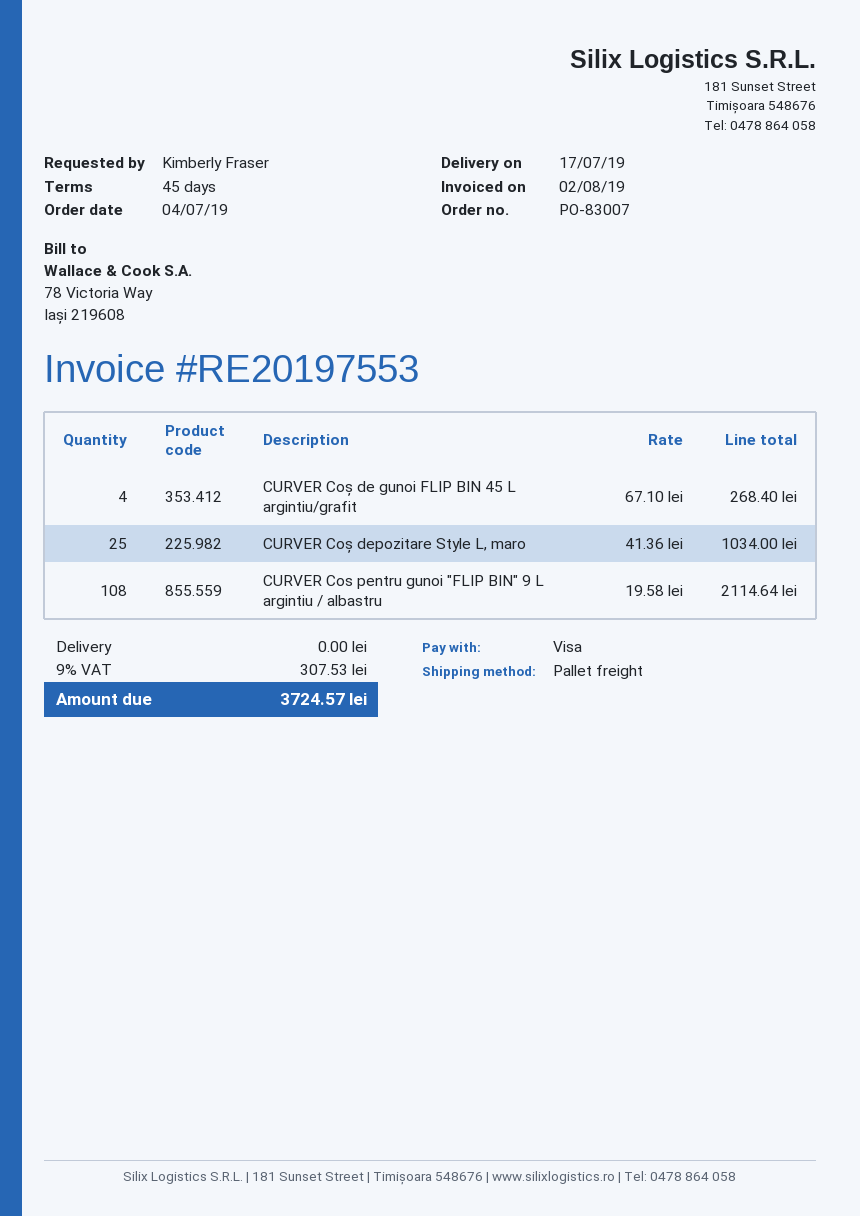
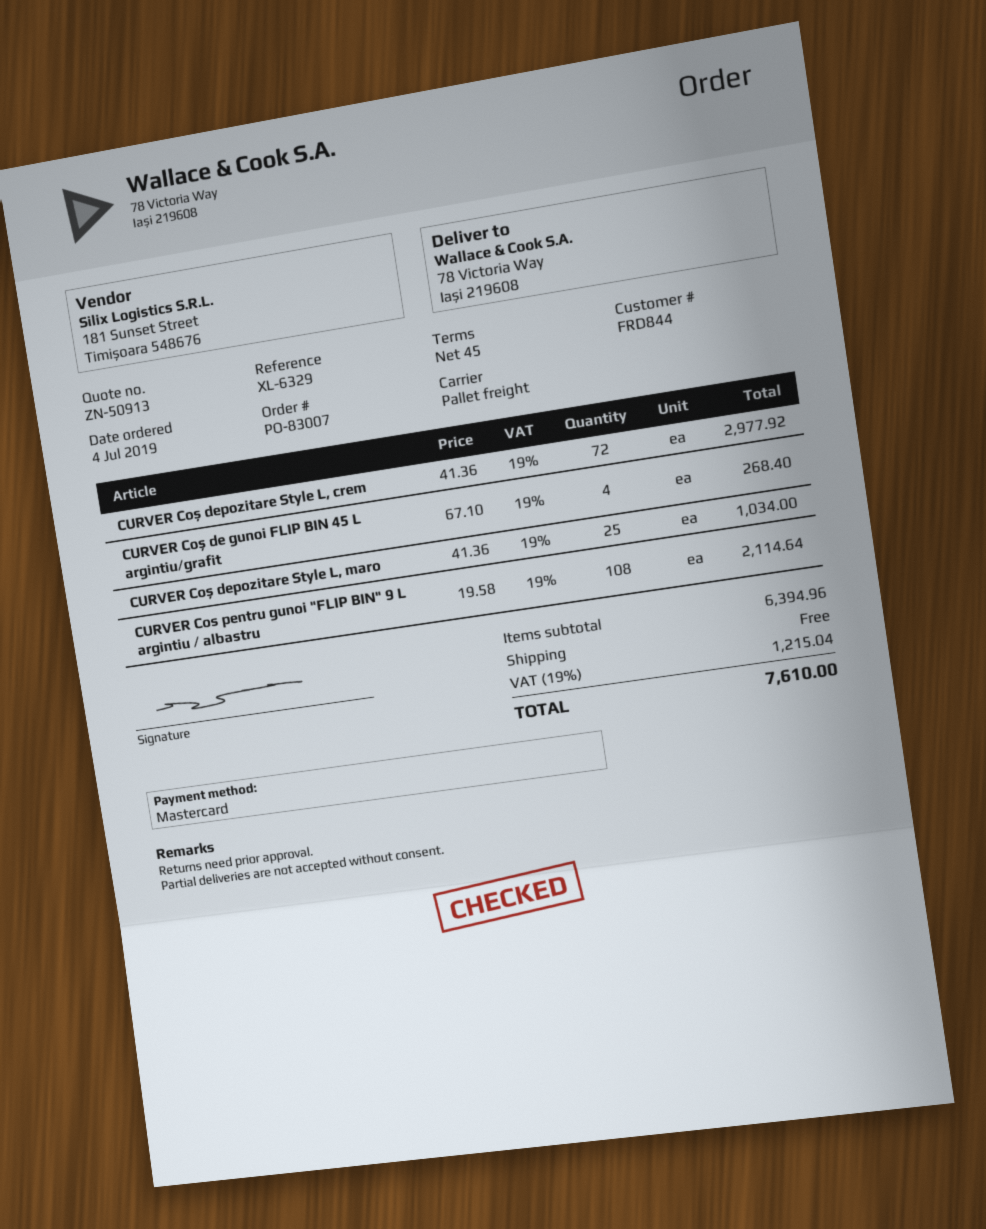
payment method: Visa -> Mastercard
CURVER Coș depozitare Style L, crem: none -> 72 x 41.36 = 2977.92
tax: 9% = 307.53 -> 19% = 1215.04
total: 3724.57 -> 7610.00

